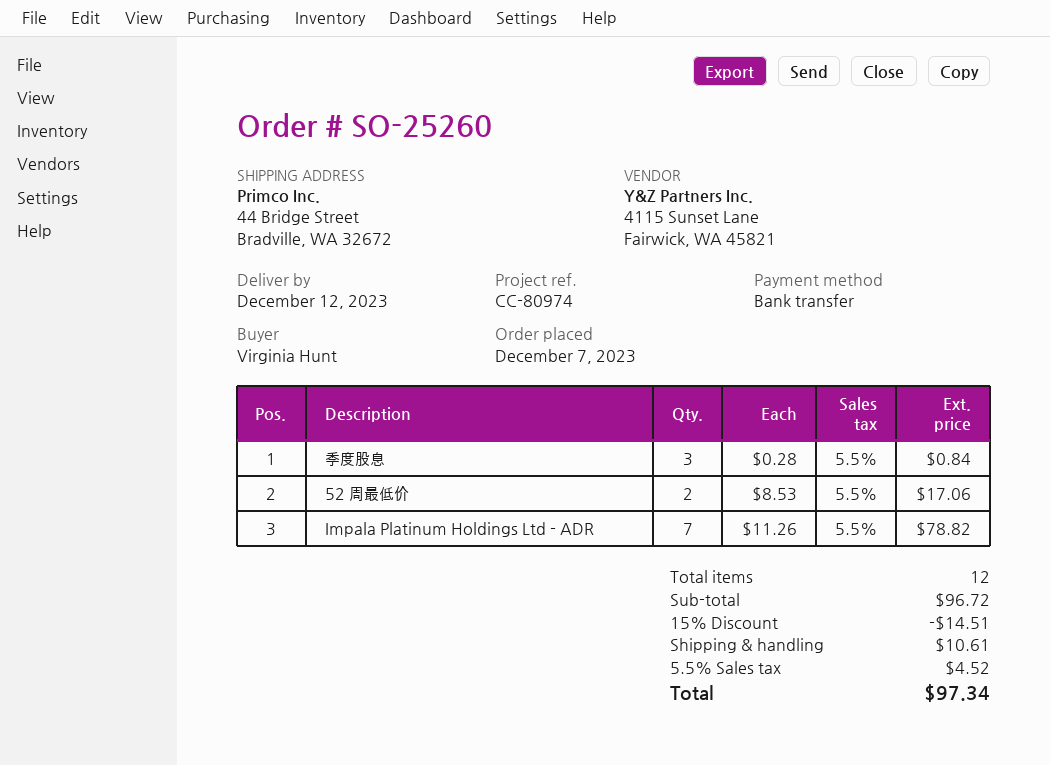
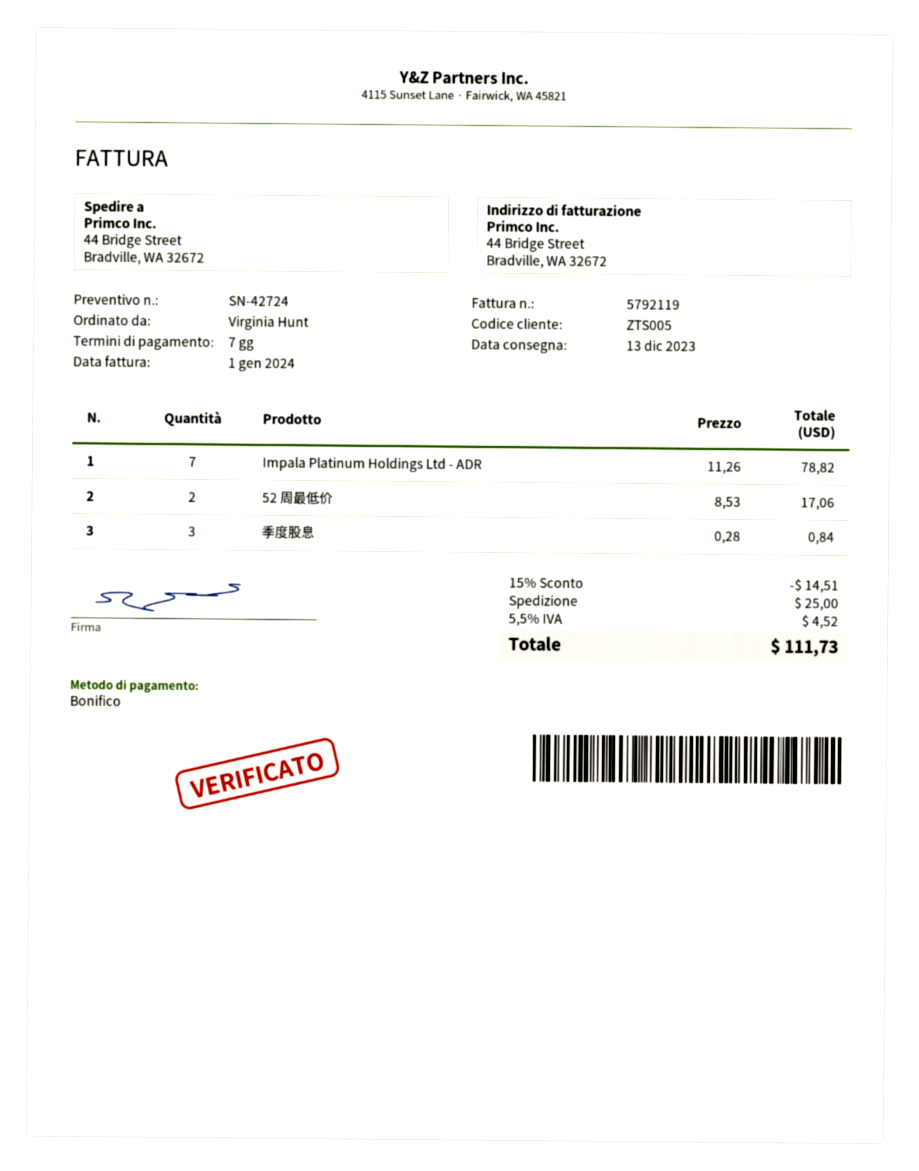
delivery date: 2023-12-12 -> 2023-12-13
shipping: 10.61 -> 25.00
total: 97.34 -> 111.73

